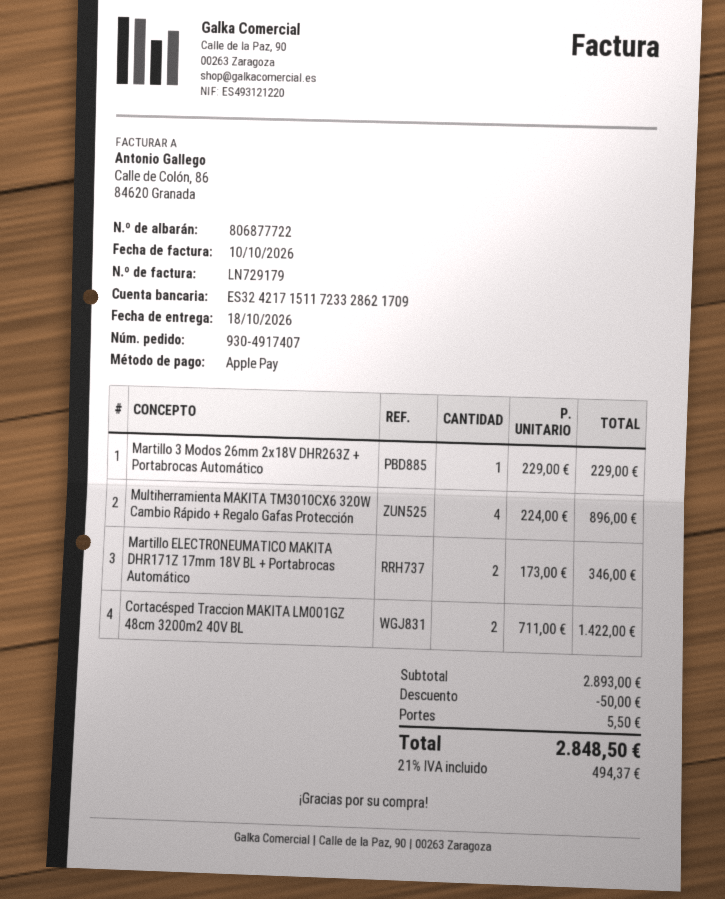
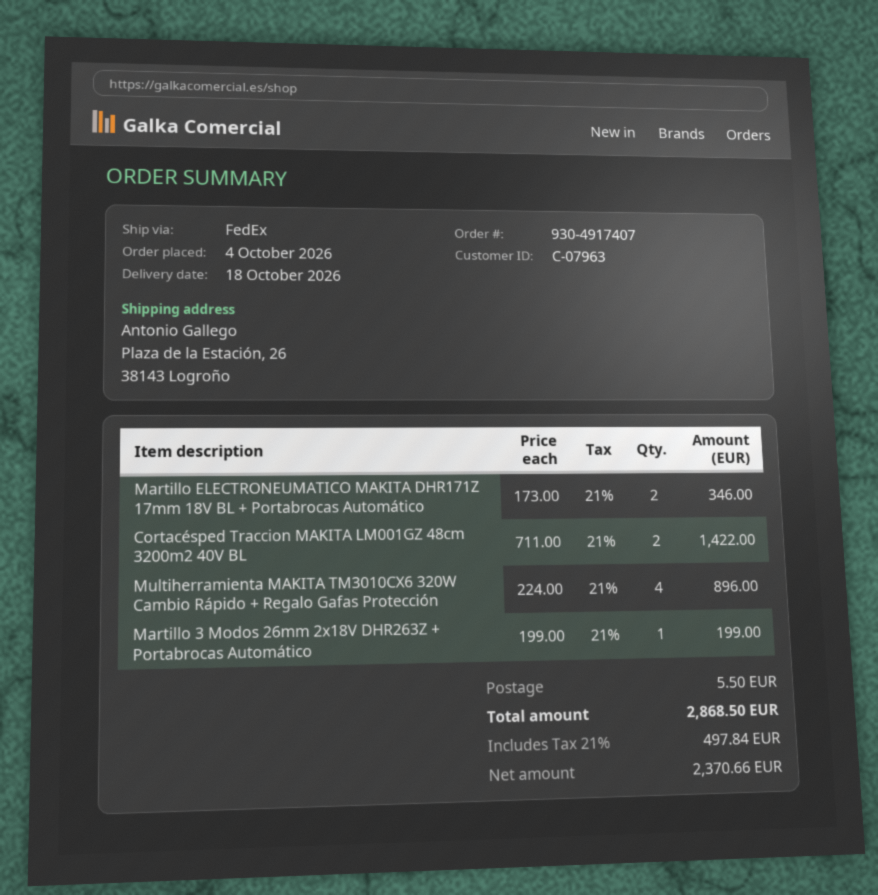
Martillo 3 Modos 26mm 2x18V DHR263Z + Portabrocas Automático: 1 x 229.00 = 229.00 -> 1 x 199.00 = 199.00
discount: 50.00 -> none
tax: 21% = 494.37 -> 21% = 497.84
total: 2848.50 -> 2868.50

